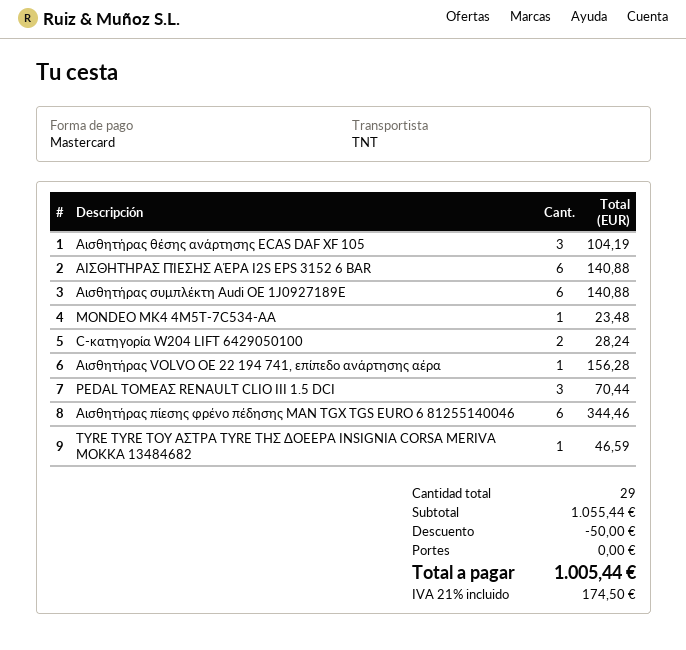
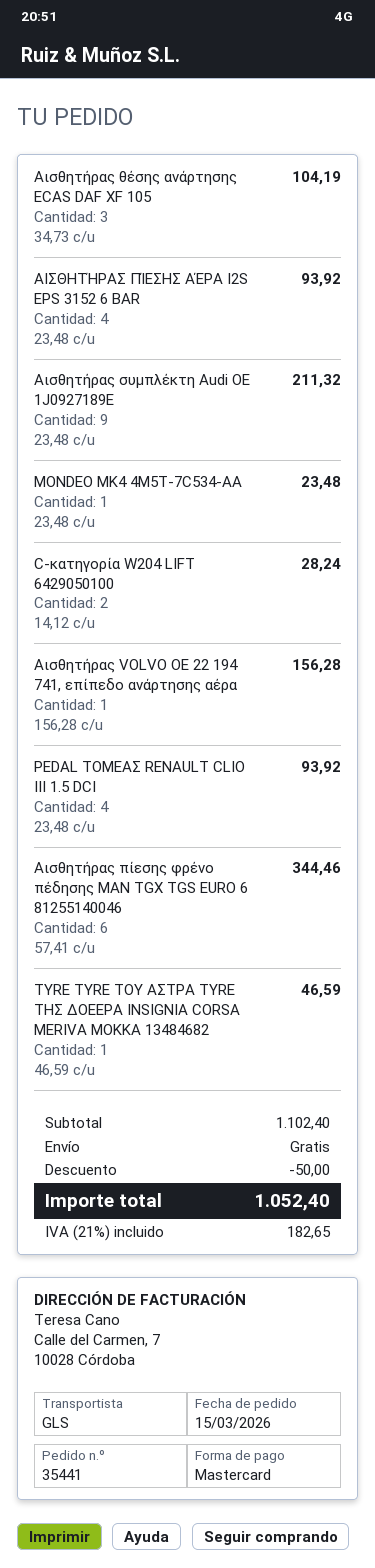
shipping method: TNT -> GLS
ΑΙΣΘΗΤΉΡΑΣ ΠΊΕΣΗΣ ΑΈΡΑ I2S EPS 3152 6 BAR: 6 for 140.88 -> 4 for 93.92
Αισθητήρας συμπλέκτη Audi OE 1J0927189E: 6 for 140.88 -> 9 for 211.32
PEDAL ΤΟΜΕΑΣ RENAULT CLIO III 1.5 DCI: 3 for 70.44 -> 4 for 93.92
subtotal: 1055.44 -> 1102.40
tax: 21% = 174.50 -> 21% = 182.65
total: 1005.44 -> 1052.40

